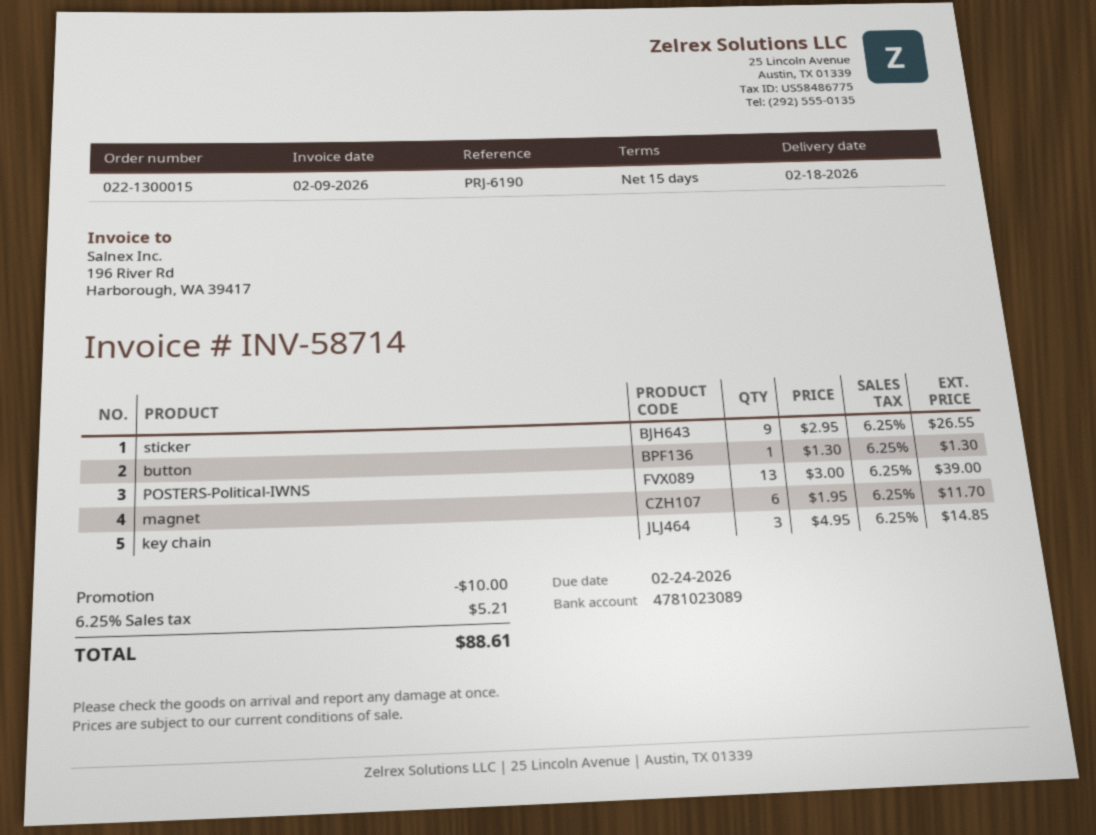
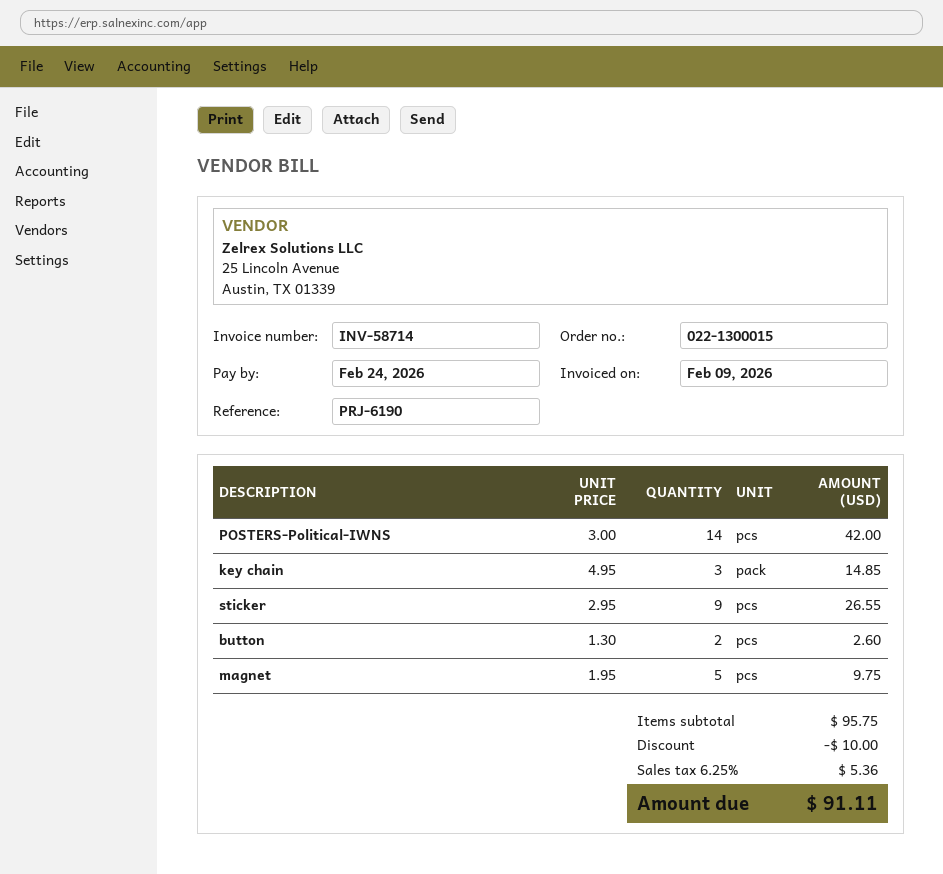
button: 1 x 1.30 = 1.30 -> 2 x 1.30 = 2.60
POSTERS-Political-IWNS: 13 x 3.00 = 39.00 -> 14 x 3.00 = 42.00
magnet: 6 x 1.95 = 11.70 -> 5 x 1.95 = 9.75
tax: 6.25% = 5.21 -> 6.25% = 5.36
total: 88.61 -> 91.11

